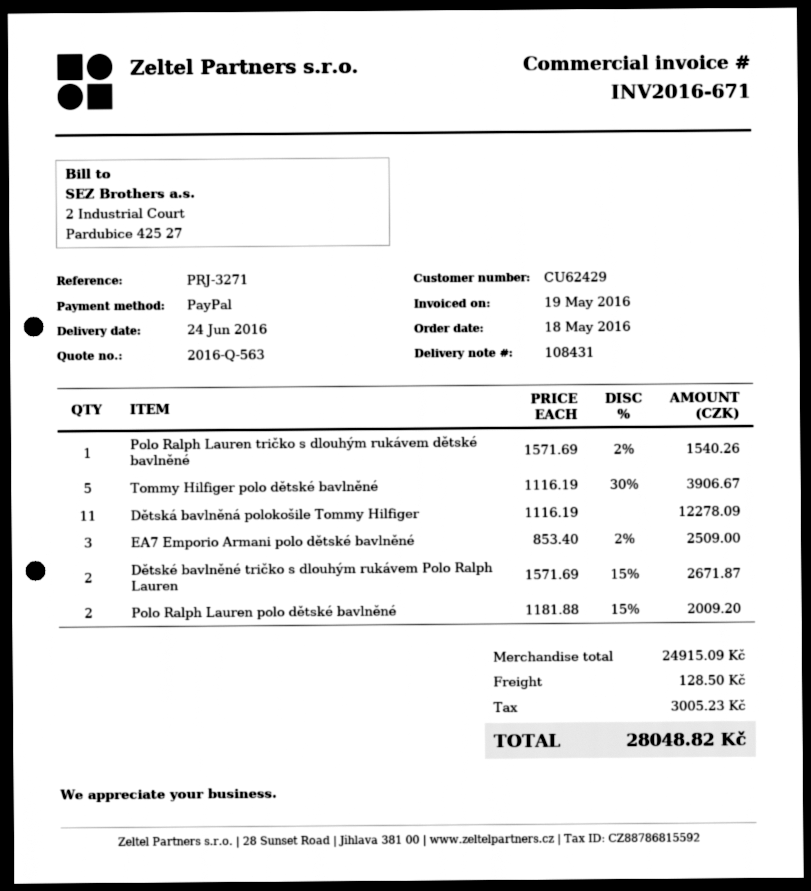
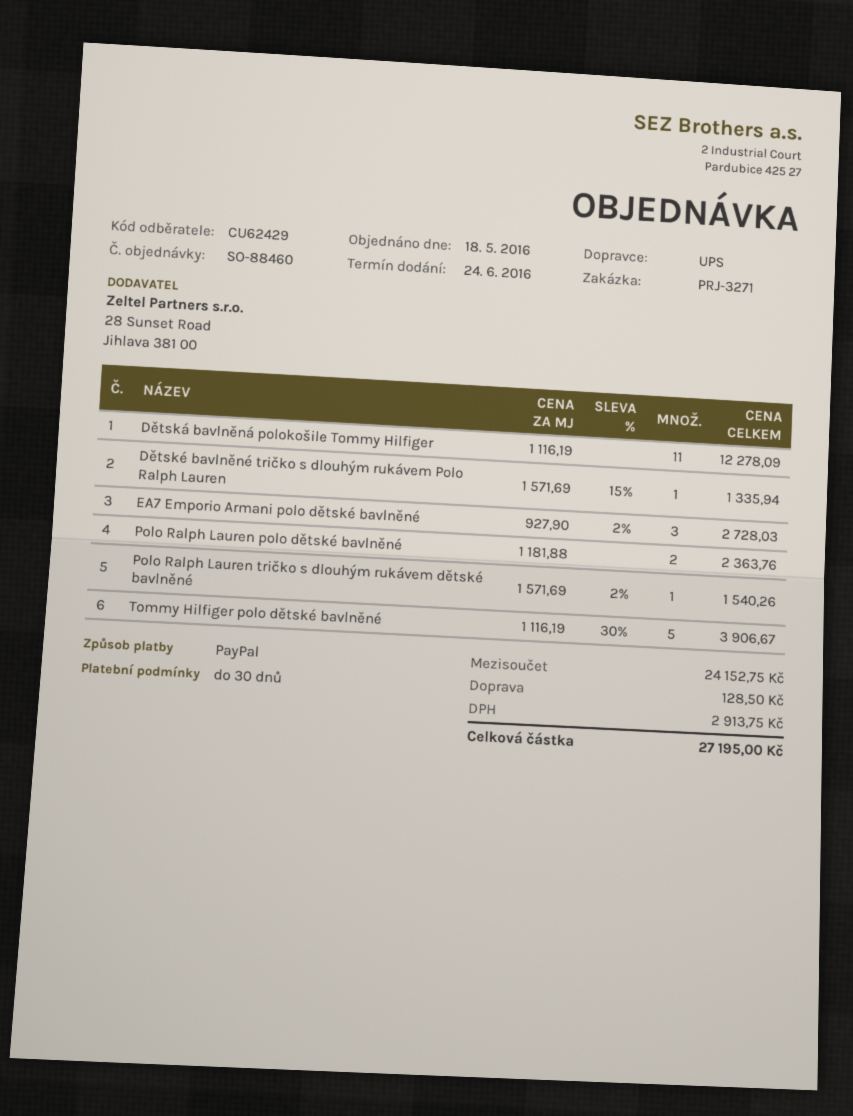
EA7 Emporio Armani polo dětské bavlněné: 3 x 853.40 - 2% = 2509.00 -> 3 x 927.90 - 2% = 2728.03
Dětské bavlněné tričko s dlouhým rukávem Polo Ralph Lauren: 2 x 1571.69 - 15% = 2671.87 -> 1 x 1571.69 - 15% = 1335.94
Polo Ralph Lauren polo dětské bavlněné: 2 x 1181.88 - 15% = 2009.20 -> 2 x 1181.88 = 2363.76
subtotal: 24915.09 -> 24152.75
tax: 3005.23 -> 2913.75
total: 28048.82 -> 27195.00

